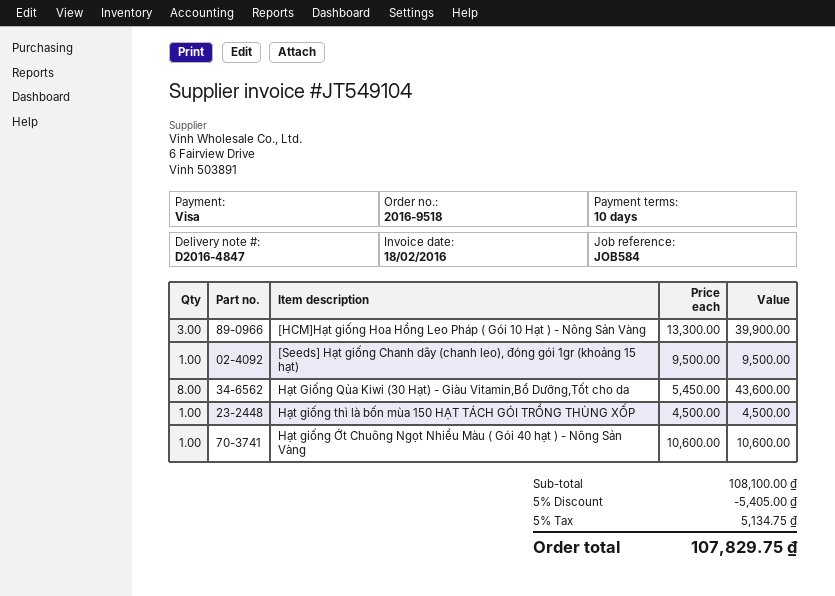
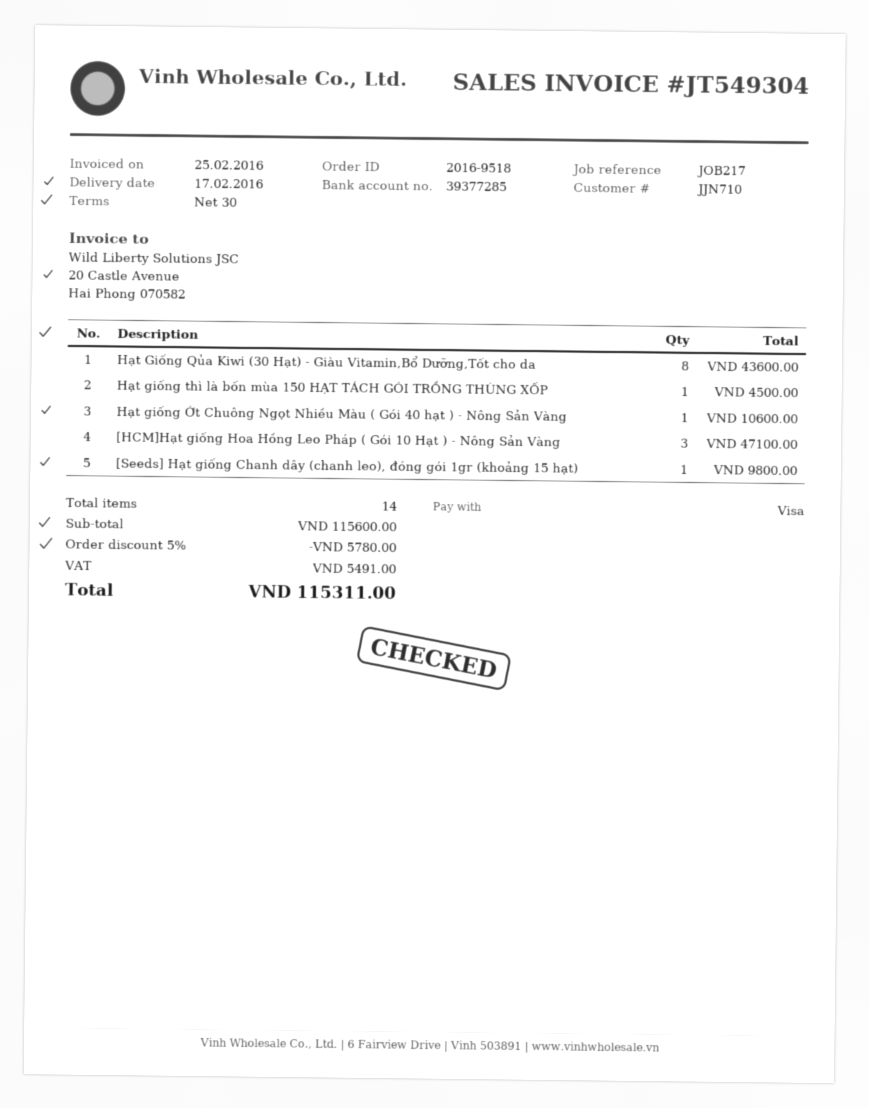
invoice number: JT549104 -> JT549304
invoice date: 2016-02-18 -> 2016-02-25
payment terms: 10 days -> 30 days
reference: JOB584 -> JOB217
[HCM]Hạt giống Hoa Hồng Leo Pháp ( Gói 10 Hạt ) - Nông Sản Vàng: 3 for 39900.00 -> 3 for 47100.00
[Seeds] Hạt giống Chanh dây (chanh leo), đóng gói 1gr (khoảng 15 hạt): 1 for 9500.00 -> 1 for 9800.00
subtotal: 108100.00 -> 115600.00
discount: 5% = 5405.00 -> 5% = 5780.00
tax: 5134.75 -> 5491.00
total: 107829.75 -> 115311.00

